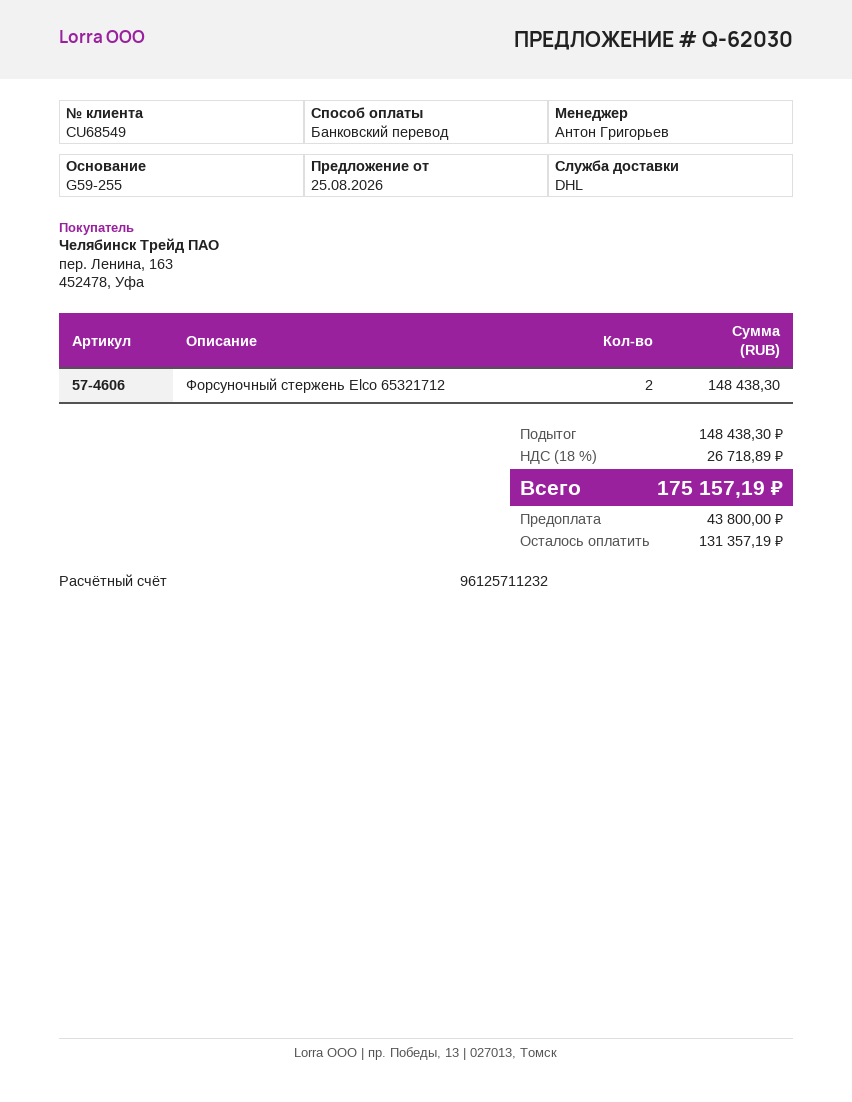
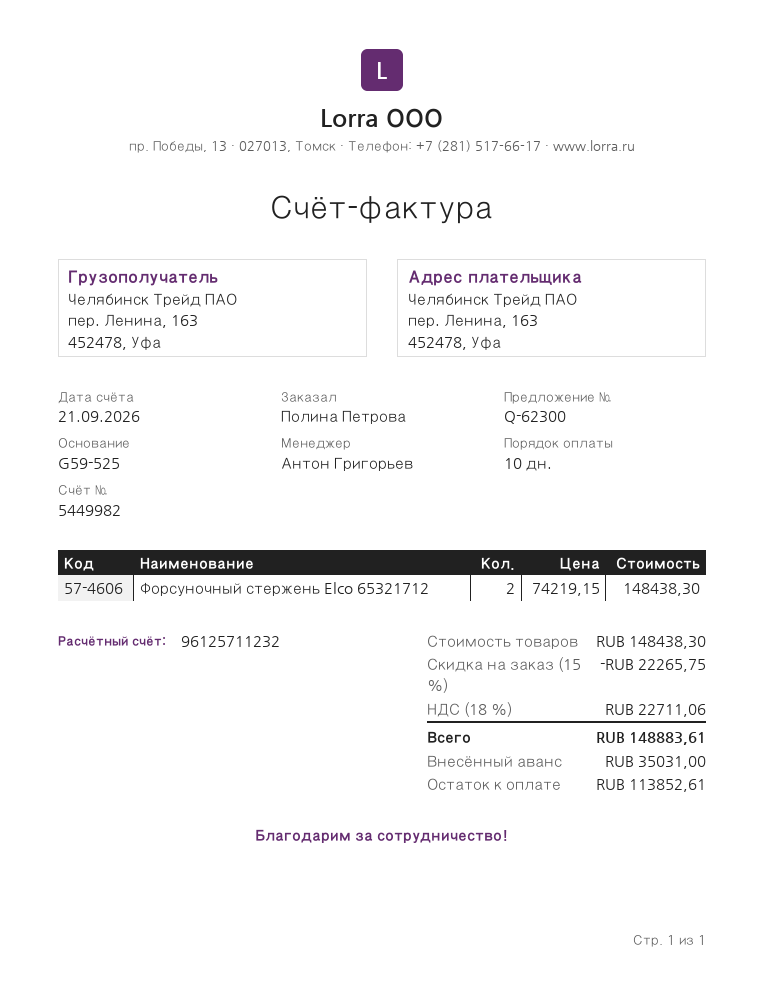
quote number: Q-62030 -> Q-62300
reference: G59-255 -> G59-525
discount: none -> 15% = 22265.75
tax: 18% = 26718.89 -> 18% = 22711.06
total: 175157.19 -> 148883.61
deposit: 43800.00 -> 35031.00
balance: 131357.19 -> 113852.61

